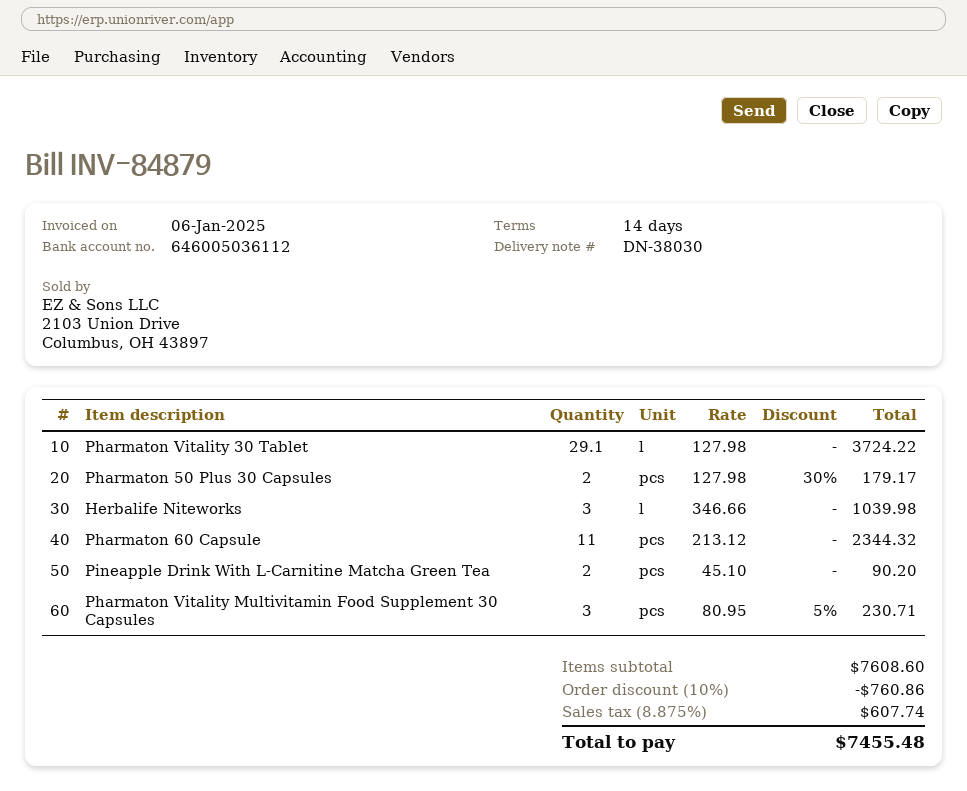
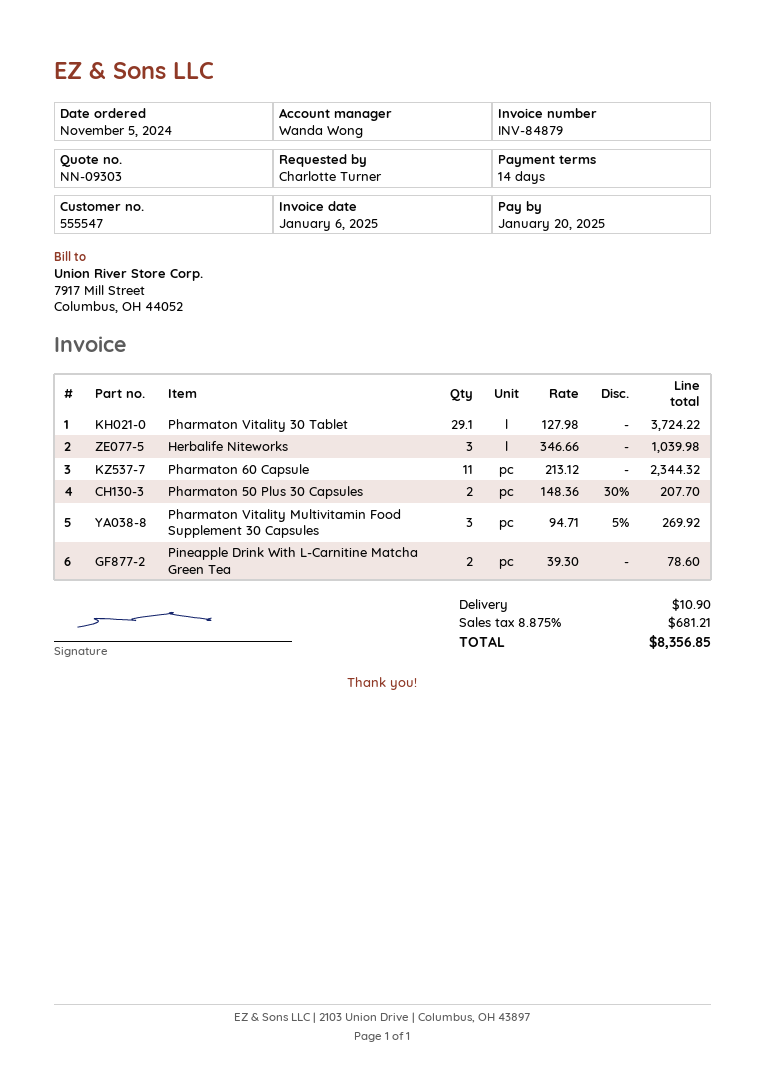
Pharmaton 50 Plus 30 Capsules: 2 x 127.98 - 30% = 179.17 -> 2 x 148.36 - 30% = 207.70
Pineapple Drink With L-Carnitine Matcha Green Tea: 2 x 45.10 = 90.20 -> 2 x 39.30 = 78.60
Pharmaton Vitality Multivitamin Food Supplement 30 Capsules: 3 x 80.95 - 5% = 230.71 -> 3 x 94.71 - 5% = 269.92
discount: 10% = 760.86 -> none
shipping: none -> 10.90
tax: 8.875% = 607.74 -> 8.875% = 681.21
total: 7455.48 -> 8356.85

